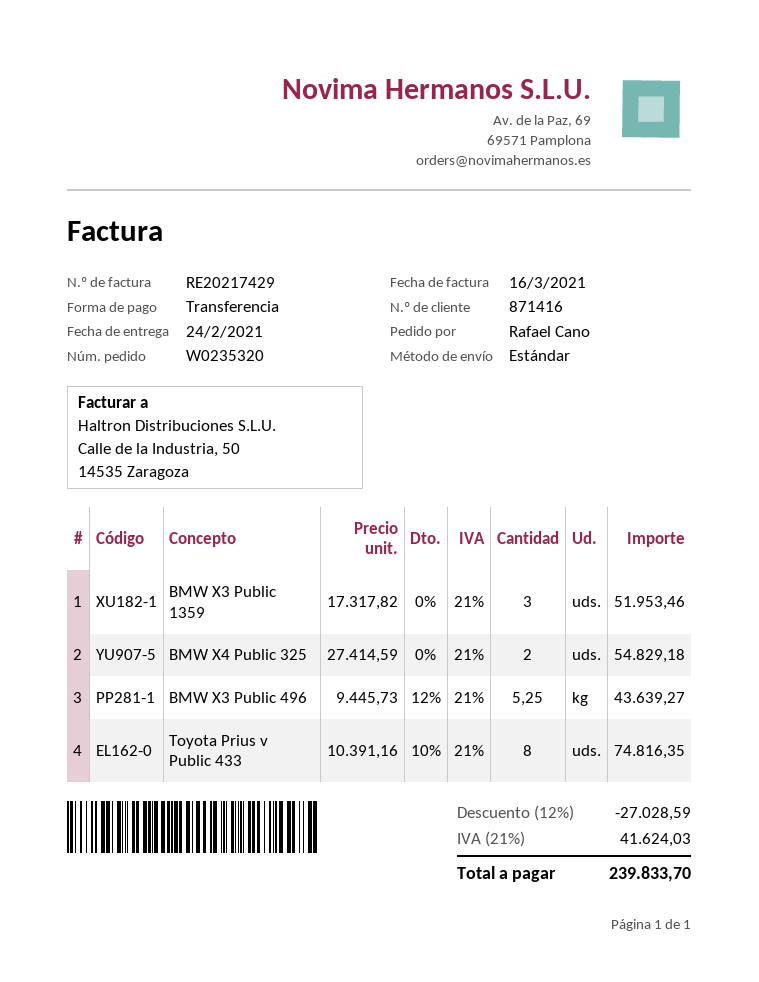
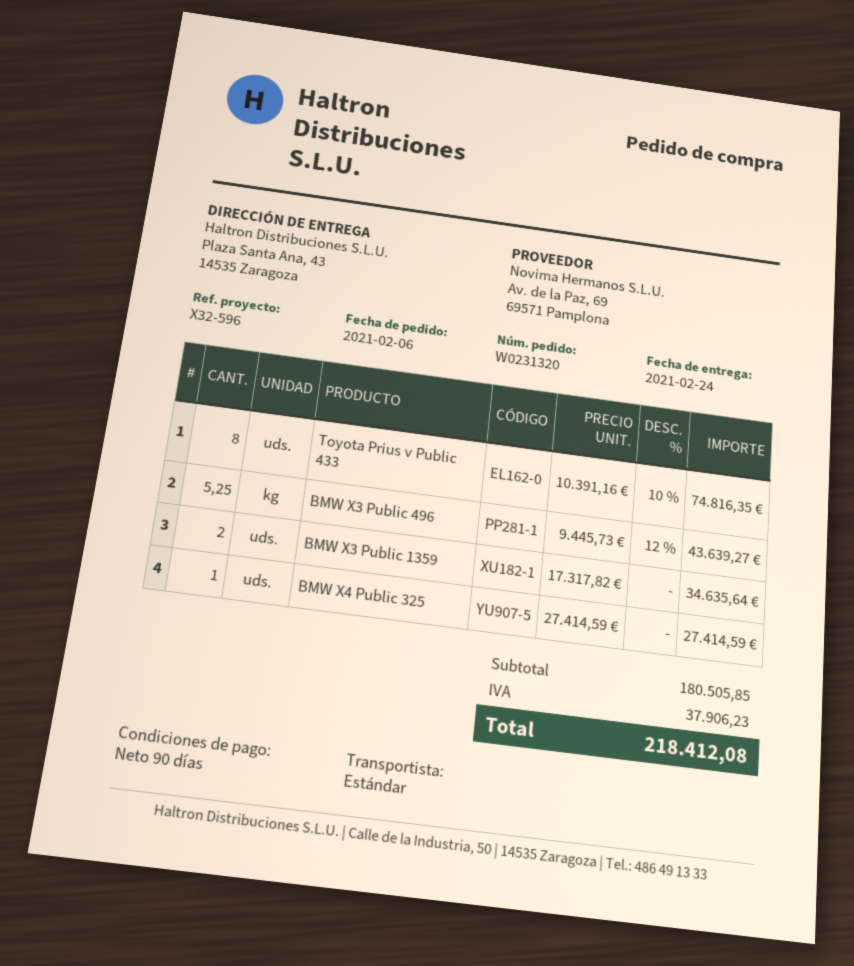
order number: W0235320 -> W0231320
BMW X3 Public 1359: 3 x 17317.82 = 51953.46 -> 2 x 17317.82 = 34635.64
BMW X4 Public 325: 2 x 27414.59 = 54829.18 -> 1 x 27414.59 = 27414.59
discount: 12% = 27028.59 -> none
tax: 41624.03 -> 37906.23
total: 239833.70 -> 218412.08

